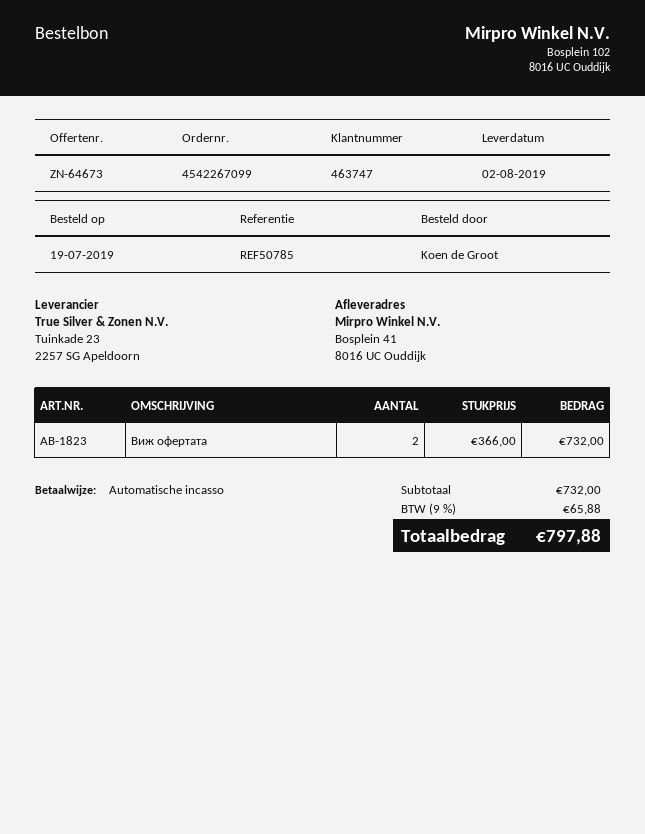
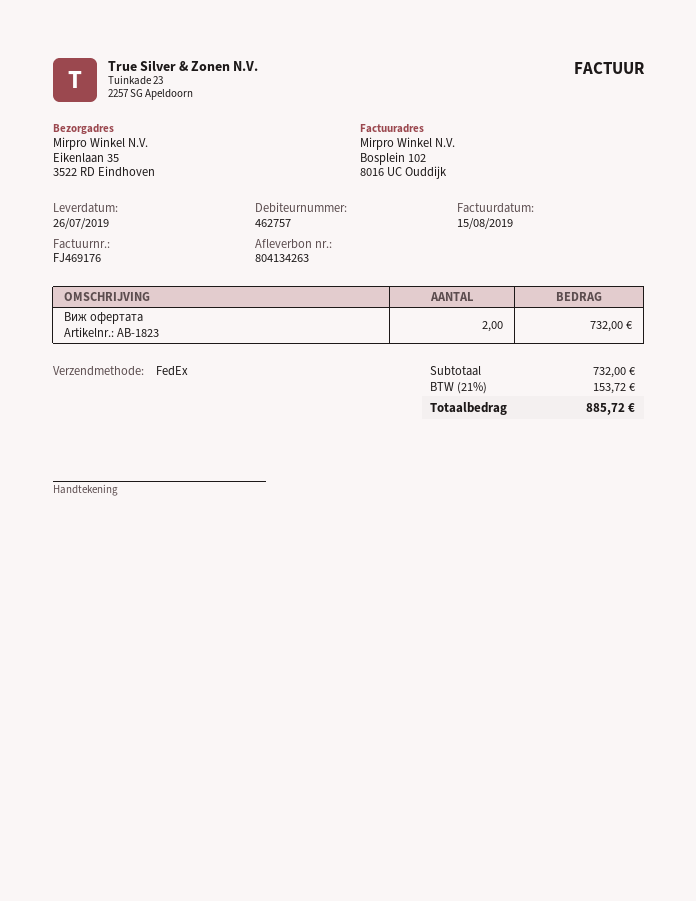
delivery date: 2019-08-02 -> 2019-07-26
customer number: 463747 -> 462757
ship to: Bosplein 41, 8016 UC Ouddijk -> Eikenlaan 35, 3522 RD Eindhoven
tax: 9% = 65.88 -> 21% = 153.72
total: 797.88 -> 885.72

